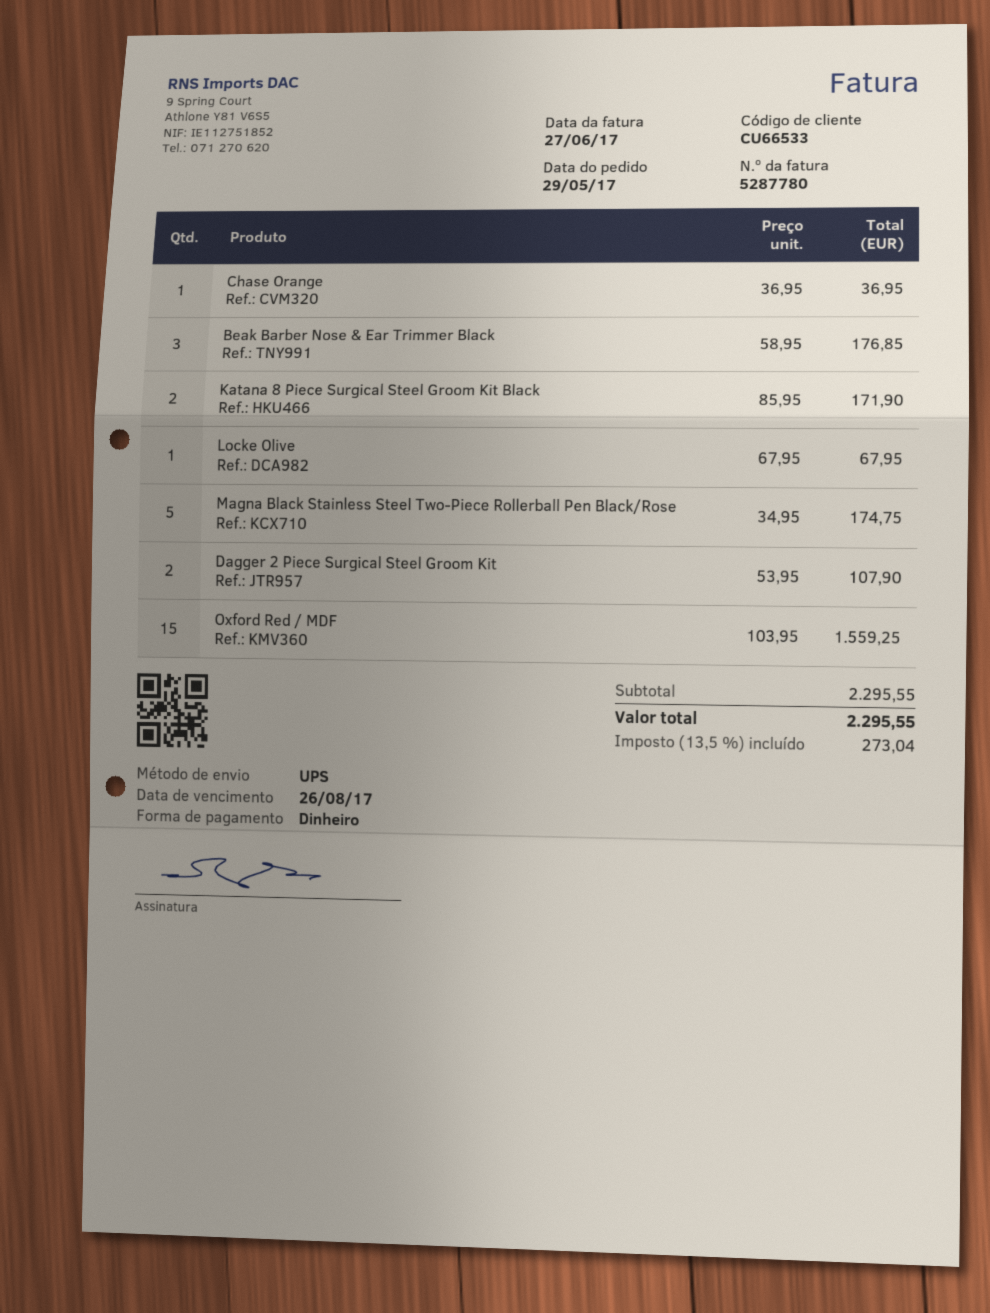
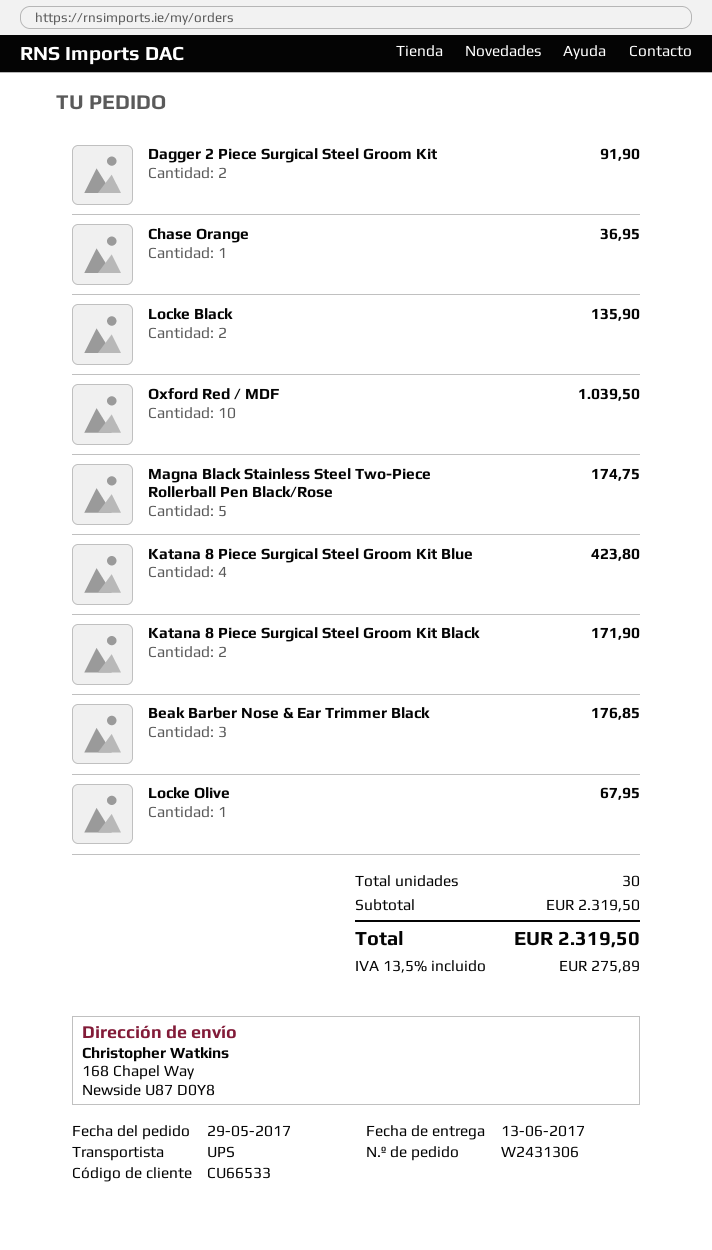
Dagger 2 Piece Surgical Steel Groom Kit: 2 for 107.90 -> 2 for 91.90
Oxford Red / MDF: 15 for 1559.25 -> 10 for 1039.50
Locke Black: none -> 2 for 135.90
Katana 8 Piece Surgical Steel Groom Kit Blue: none -> 4 for 423.80
subtotal: 2295.55 -> 2319.50
tax: 13.5% = 273.04 -> 13.5% = 275.89
total: 2295.55 -> 2319.50

